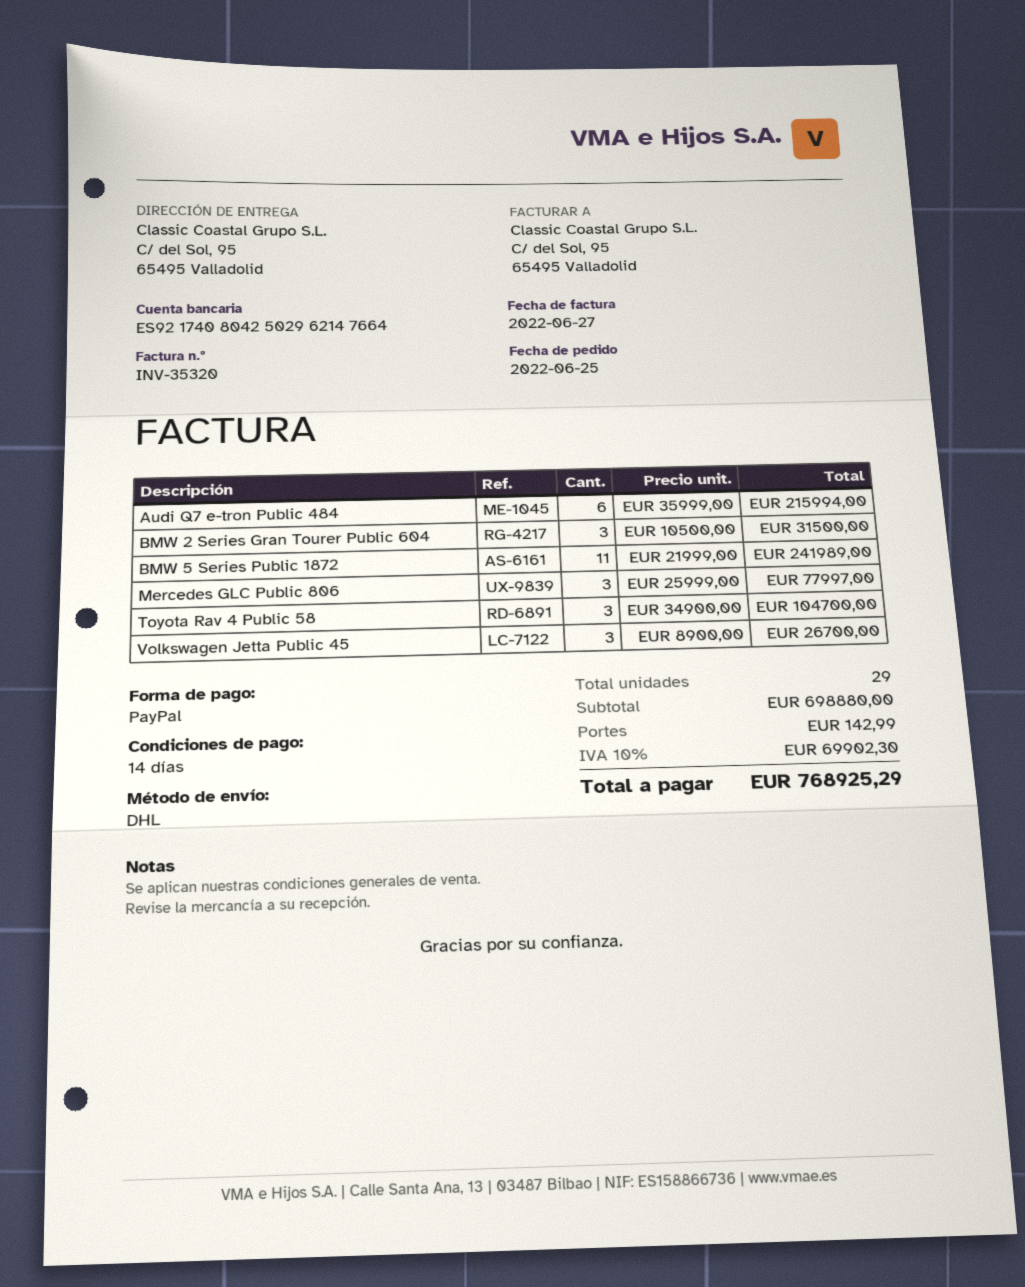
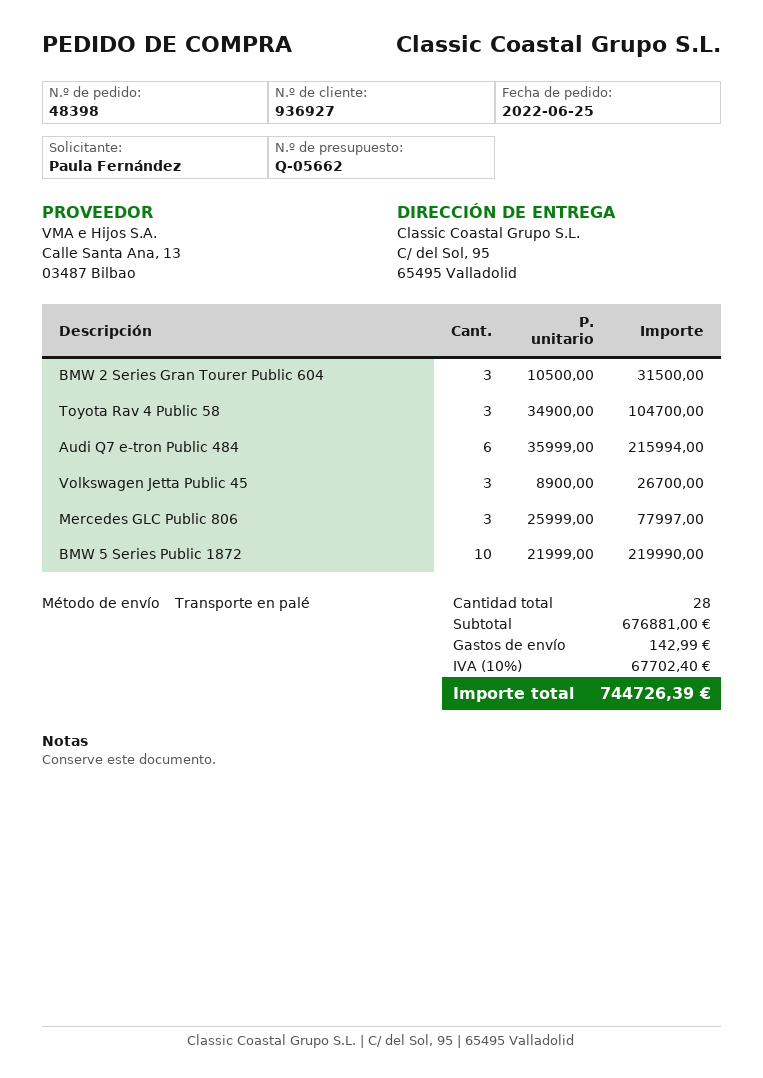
shipping method: DHL -> pallet freight
BMW 5 Series Public 1872: 11 x 21999.00 = 241989.00 -> 10 x 21999.00 = 219990.00
total quantity: 29 -> 28
subtotal: 698880.00 -> 676881.00
tax: 10% = 69902.30 -> 10% = 67702.40
total: 768925.29 -> 744726.39

